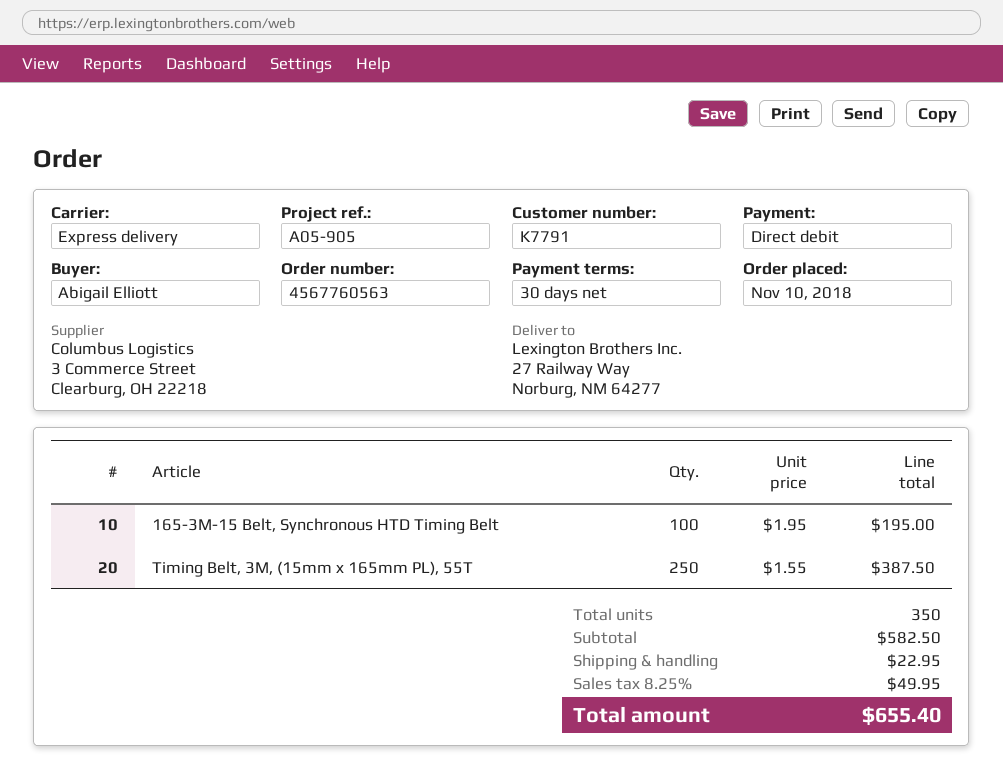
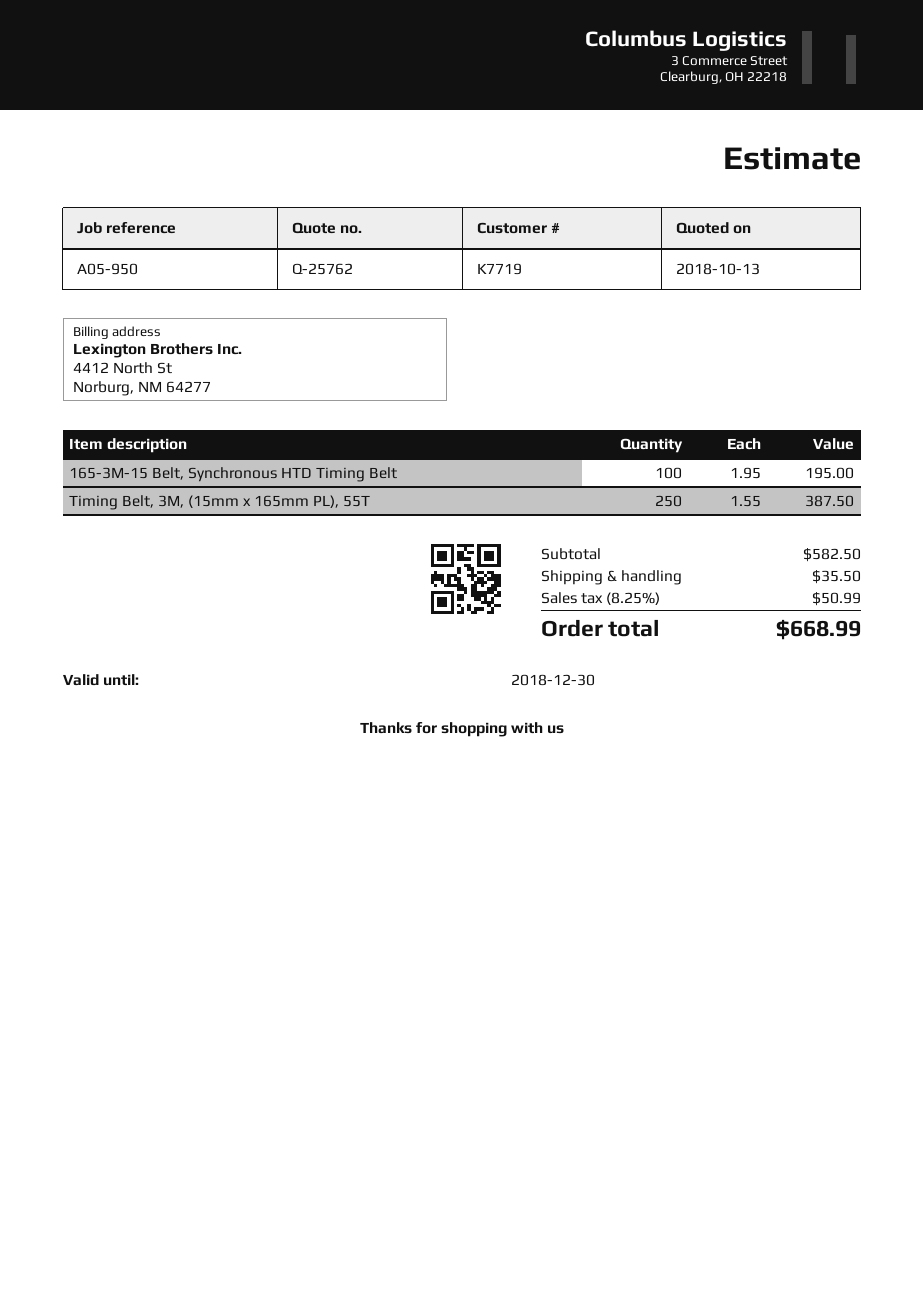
customer number: K7791 -> K7719
reference: A05-905 -> A05-950
shipping: 22.95 -> 35.50
tax: 8.25% = 49.95 -> 8.25% = 50.99
total: 655.40 -> 668.99

